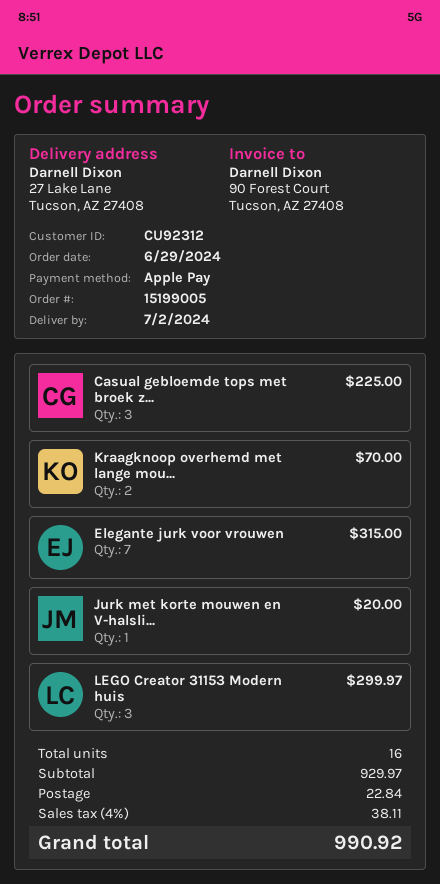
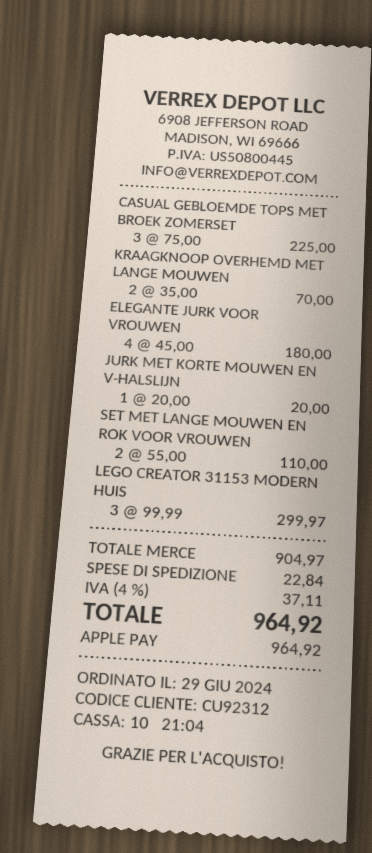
Elegante jurk voor vrouwen: 7 for 315.00 -> 4 for 180.00
SET MET LANGE MOUWEN EN ROK VOOR VROUWEN: none -> 2 for 110.00
subtotal: 929.97 -> 904.97
tax: 4% = 38.11 -> 4% = 37.11
total: 990.92 -> 964.92

